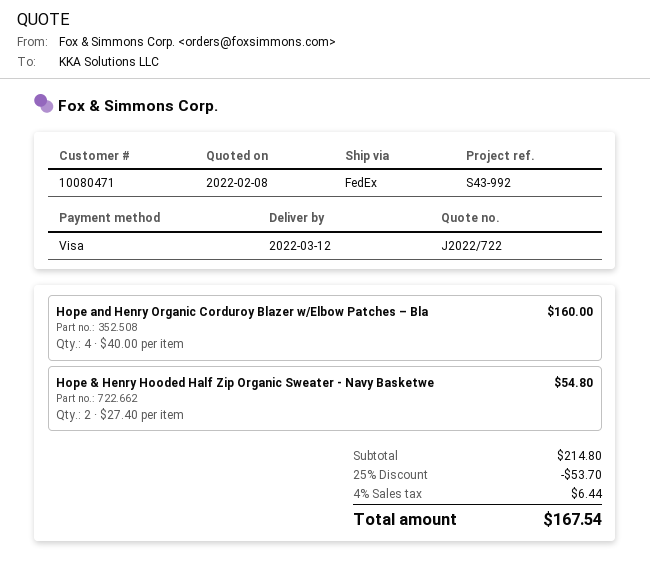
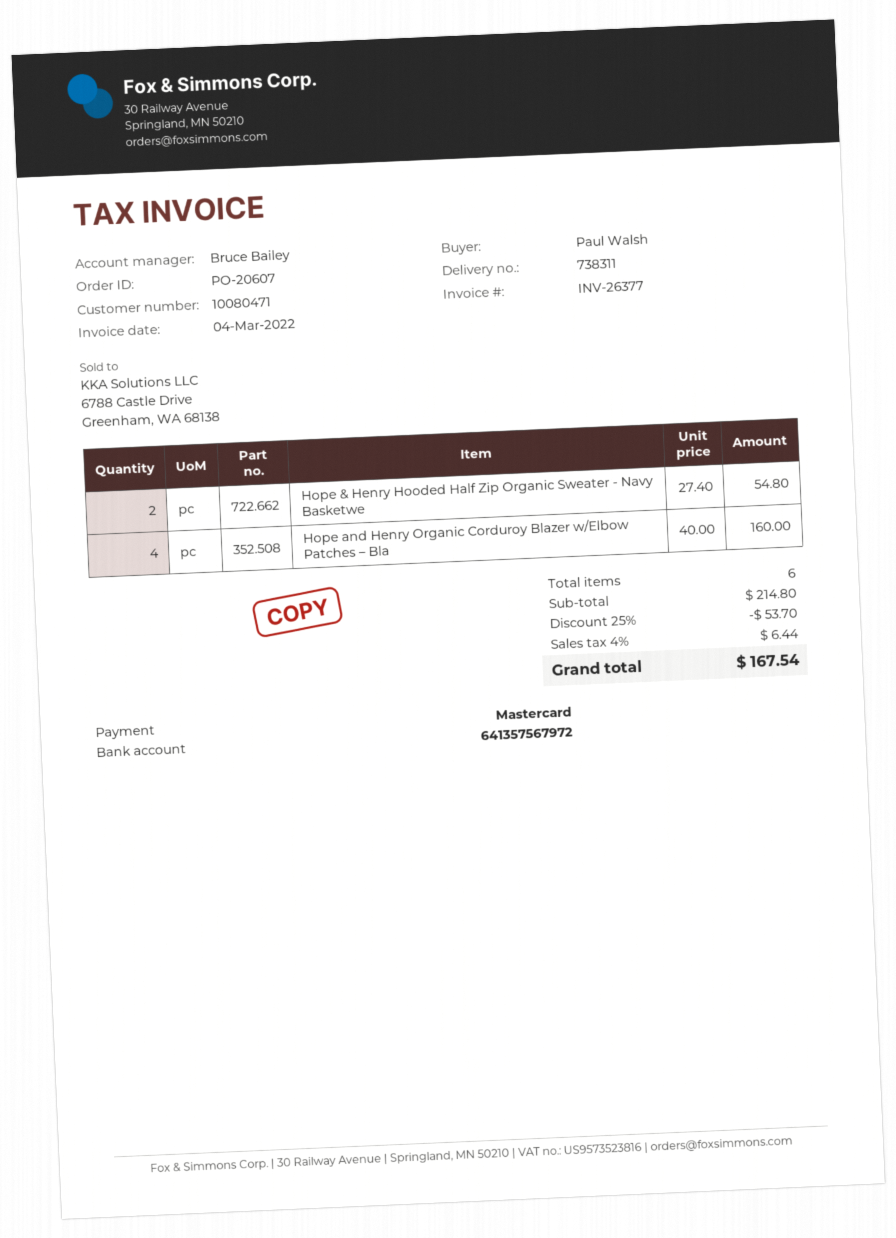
payment method: Visa -> Mastercard

